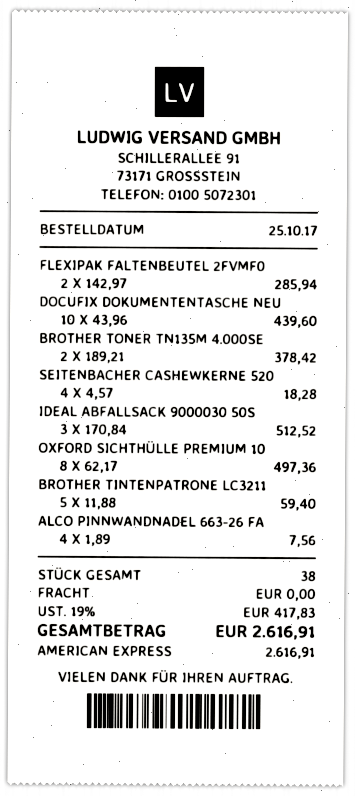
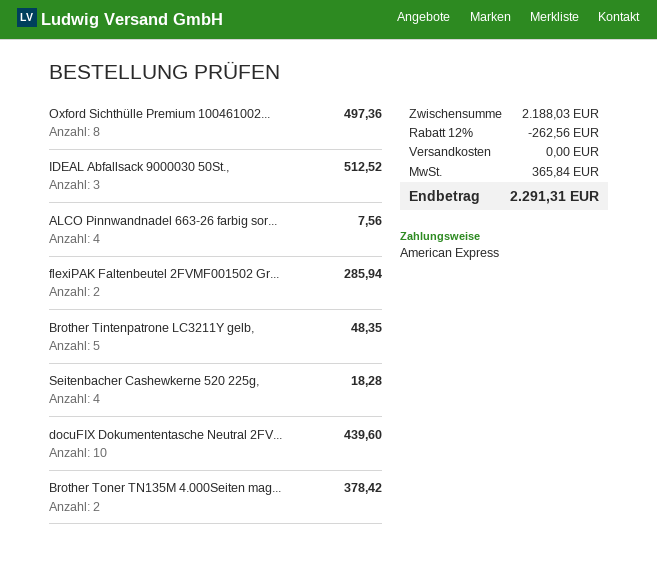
BROTHER TINTENPATRONE LC3211: 5 for 59.40 -> 5 for 48.35
discount: none -> 12% = 262.56
tax: 417.83 -> 365.84
total: 2616.91 -> 2291.31

